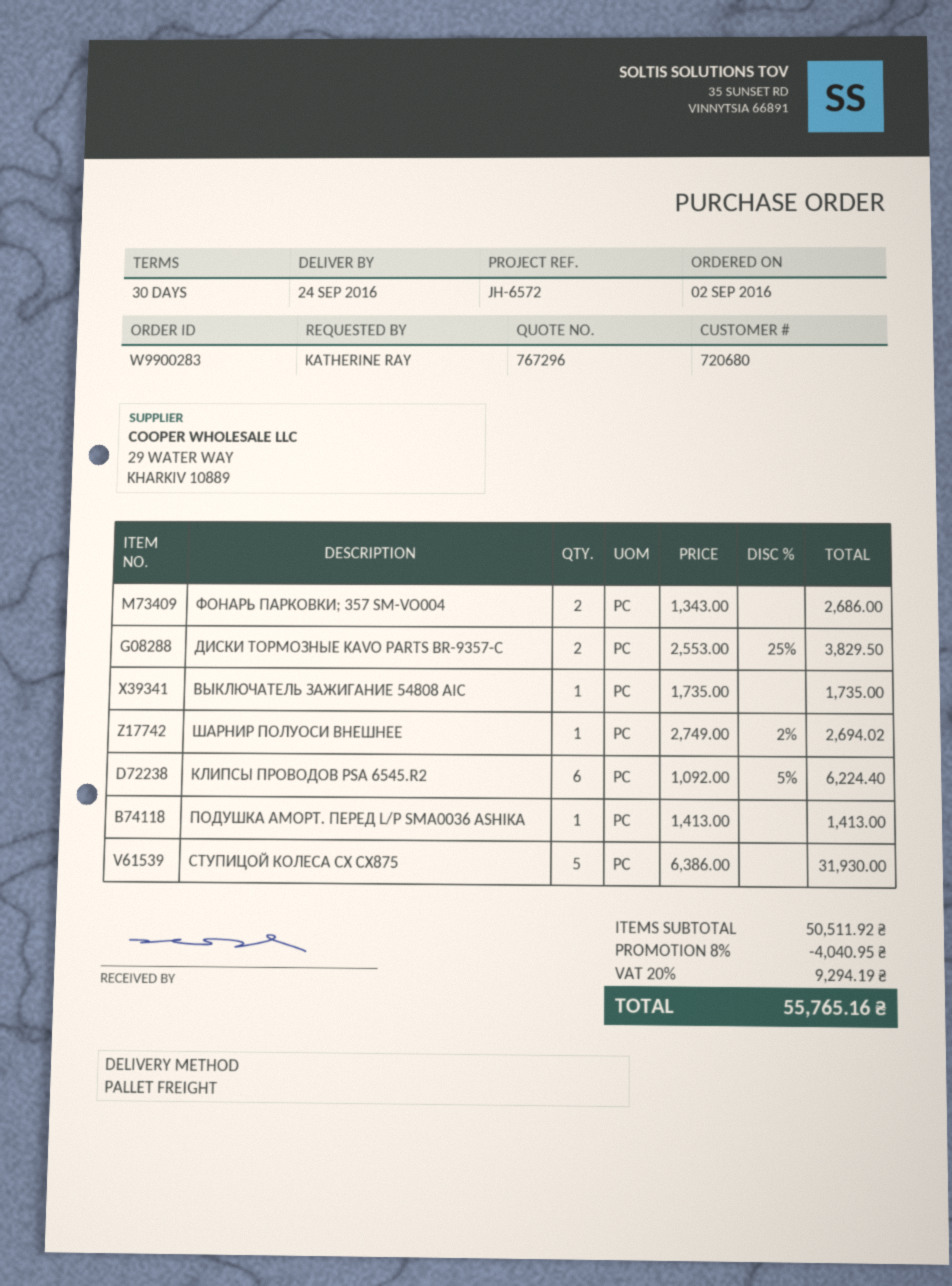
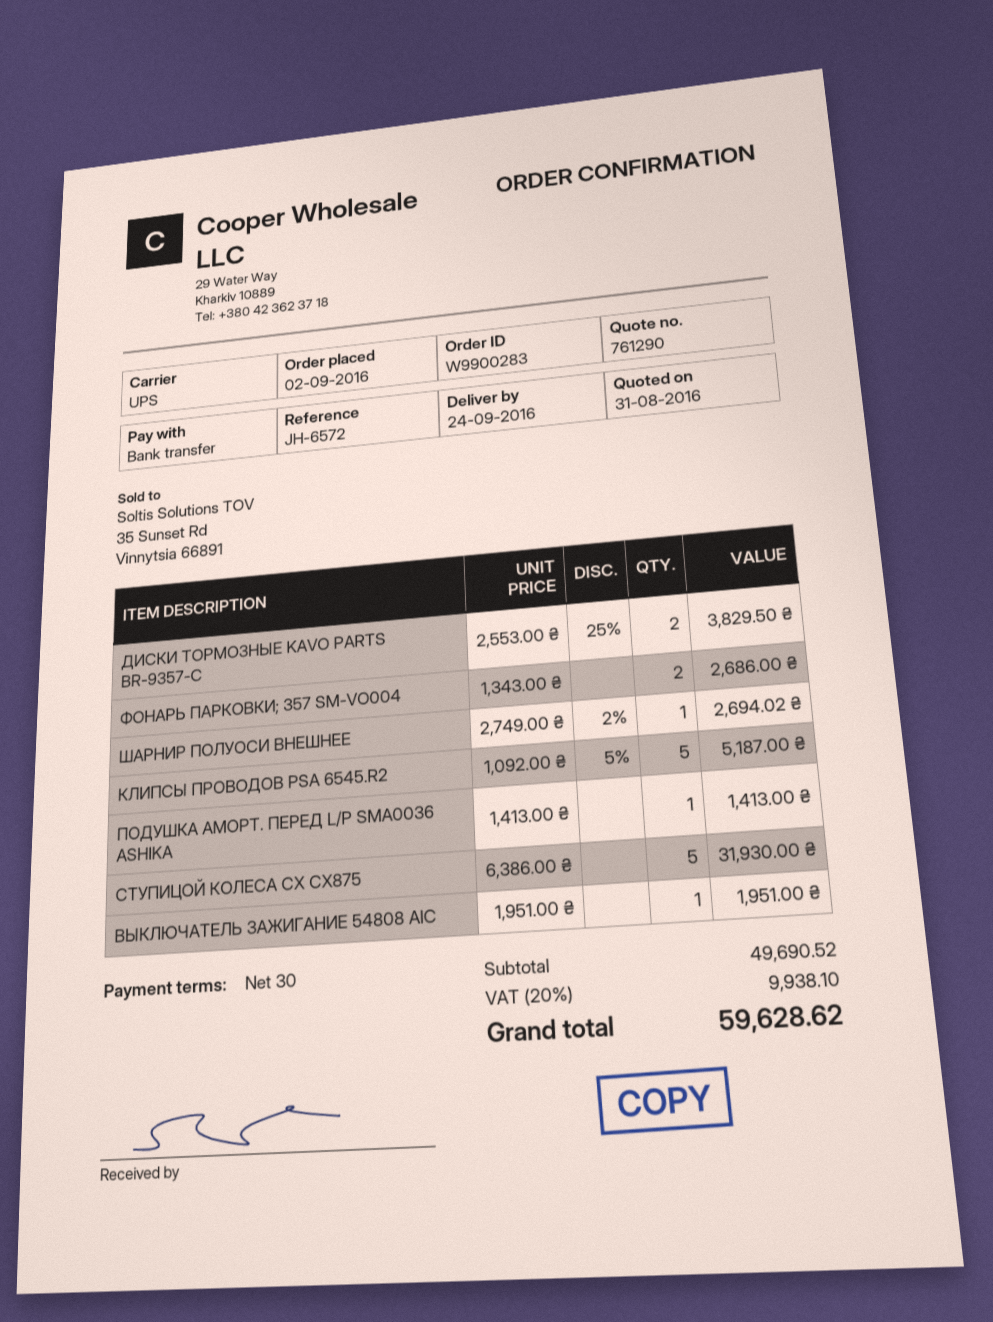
quote number: 767296 -> 761290
shipping method: pallet freight -> UPS
ВЫКЛЮЧАТЕЛЬ ЗАЖИГАНИЕ 54808 AIC: 1 x 1735.00 = 1735.00 -> 1 x 1951.00 = 1951.00
КЛИПСЫ ПРОВОДОВ PSA 6545.R2: 6 x 1092.00 - 5% = 6224.40 -> 5 x 1092.00 - 5% = 5187.00
subtotal: 50511.92 -> 49690.52
discount: 8% = 4040.95 -> none
tax: 20% = 9294.19 -> 20% = 9938.10
total: 55765.16 -> 59628.62

